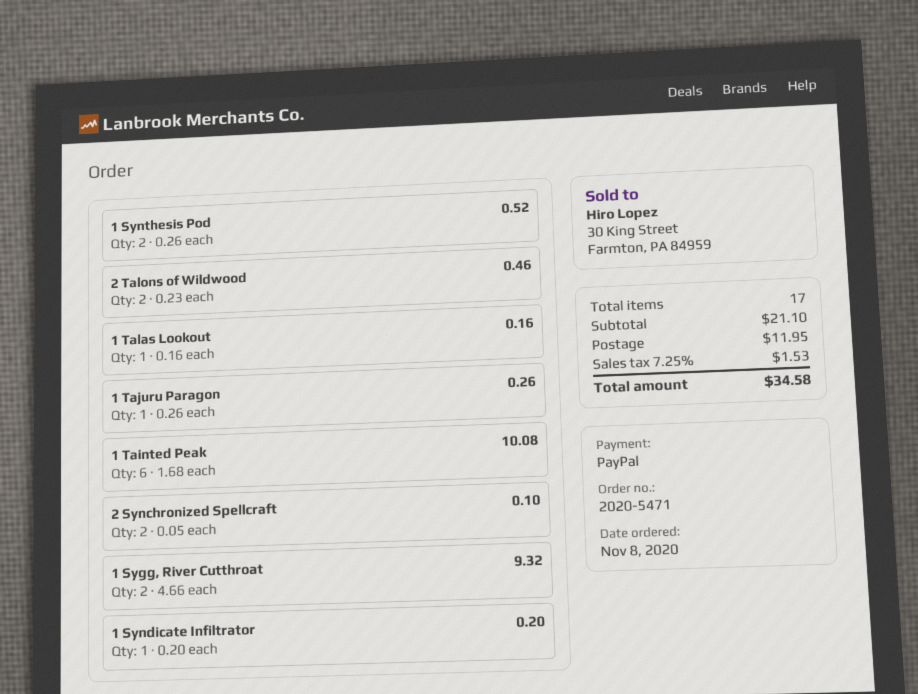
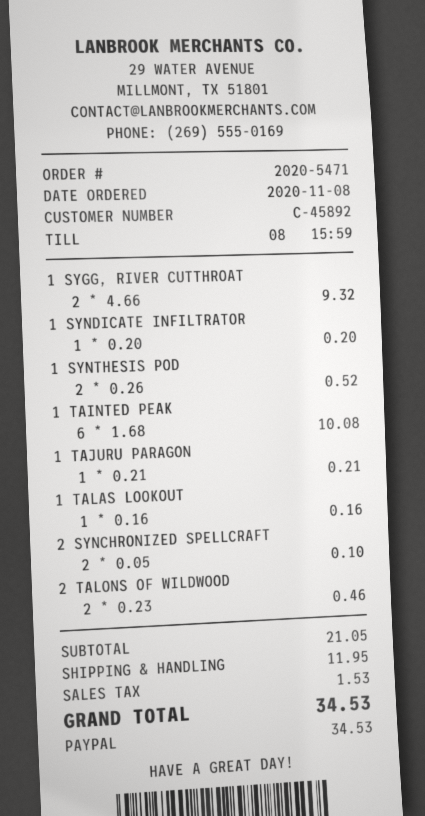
1 Tajuru Paragon: 1 x 0.26 = 0.26 -> 1 x 0.21 = 0.21
subtotal: 21.10 -> 21.05
total: 34.58 -> 34.53

